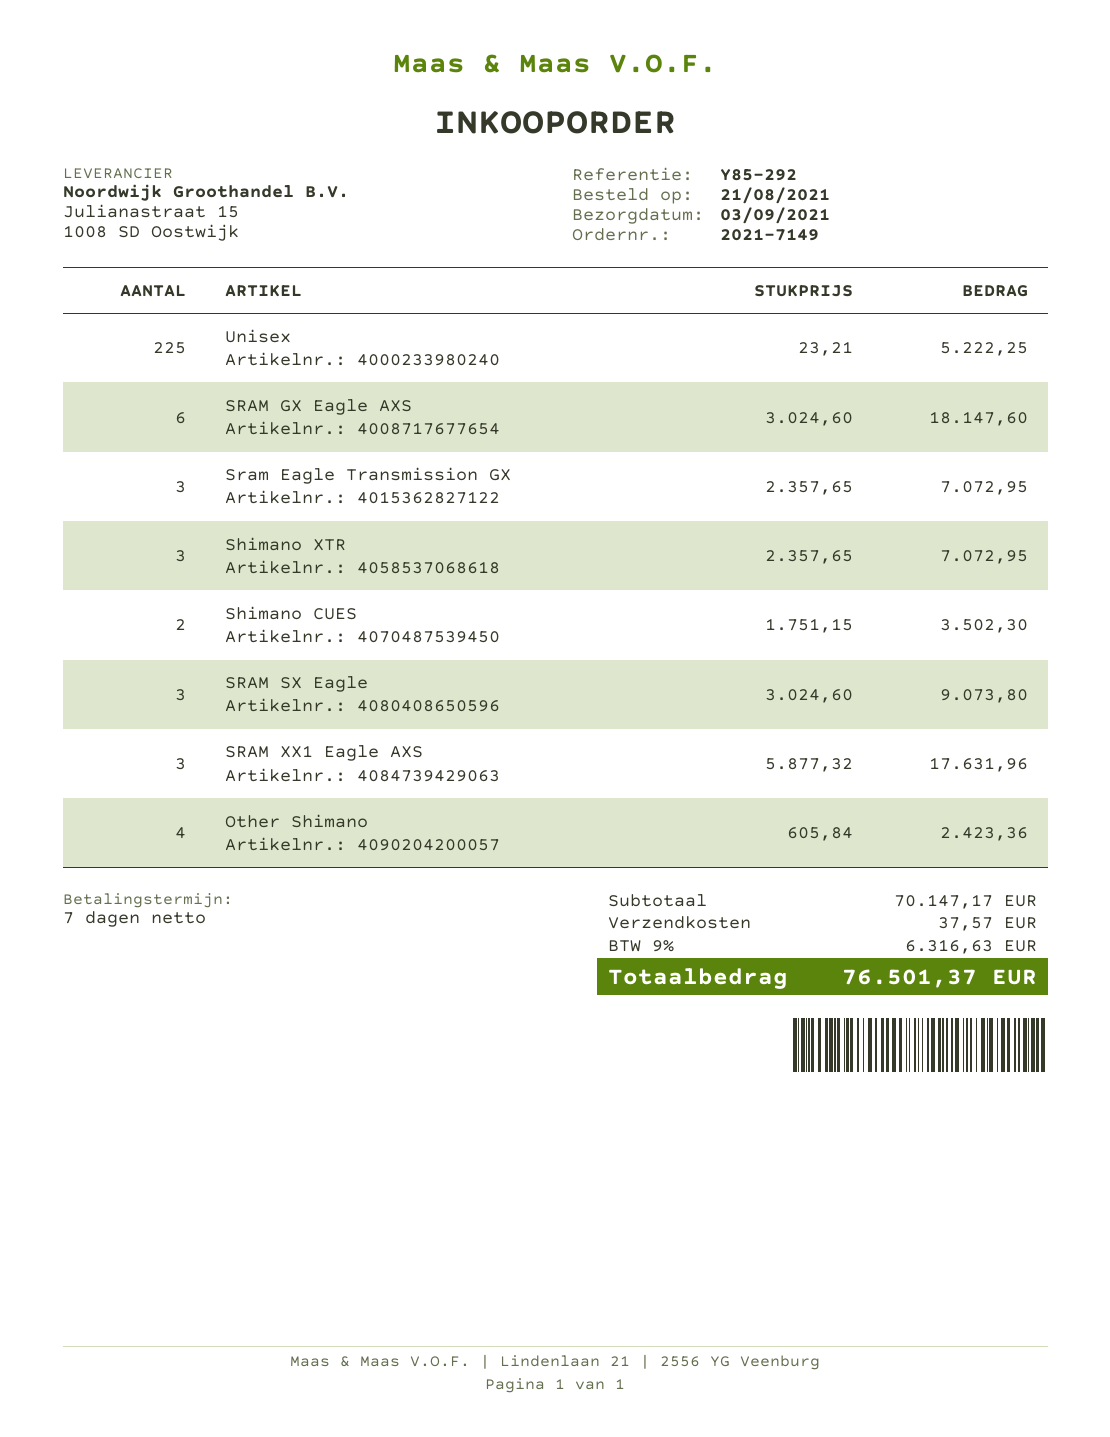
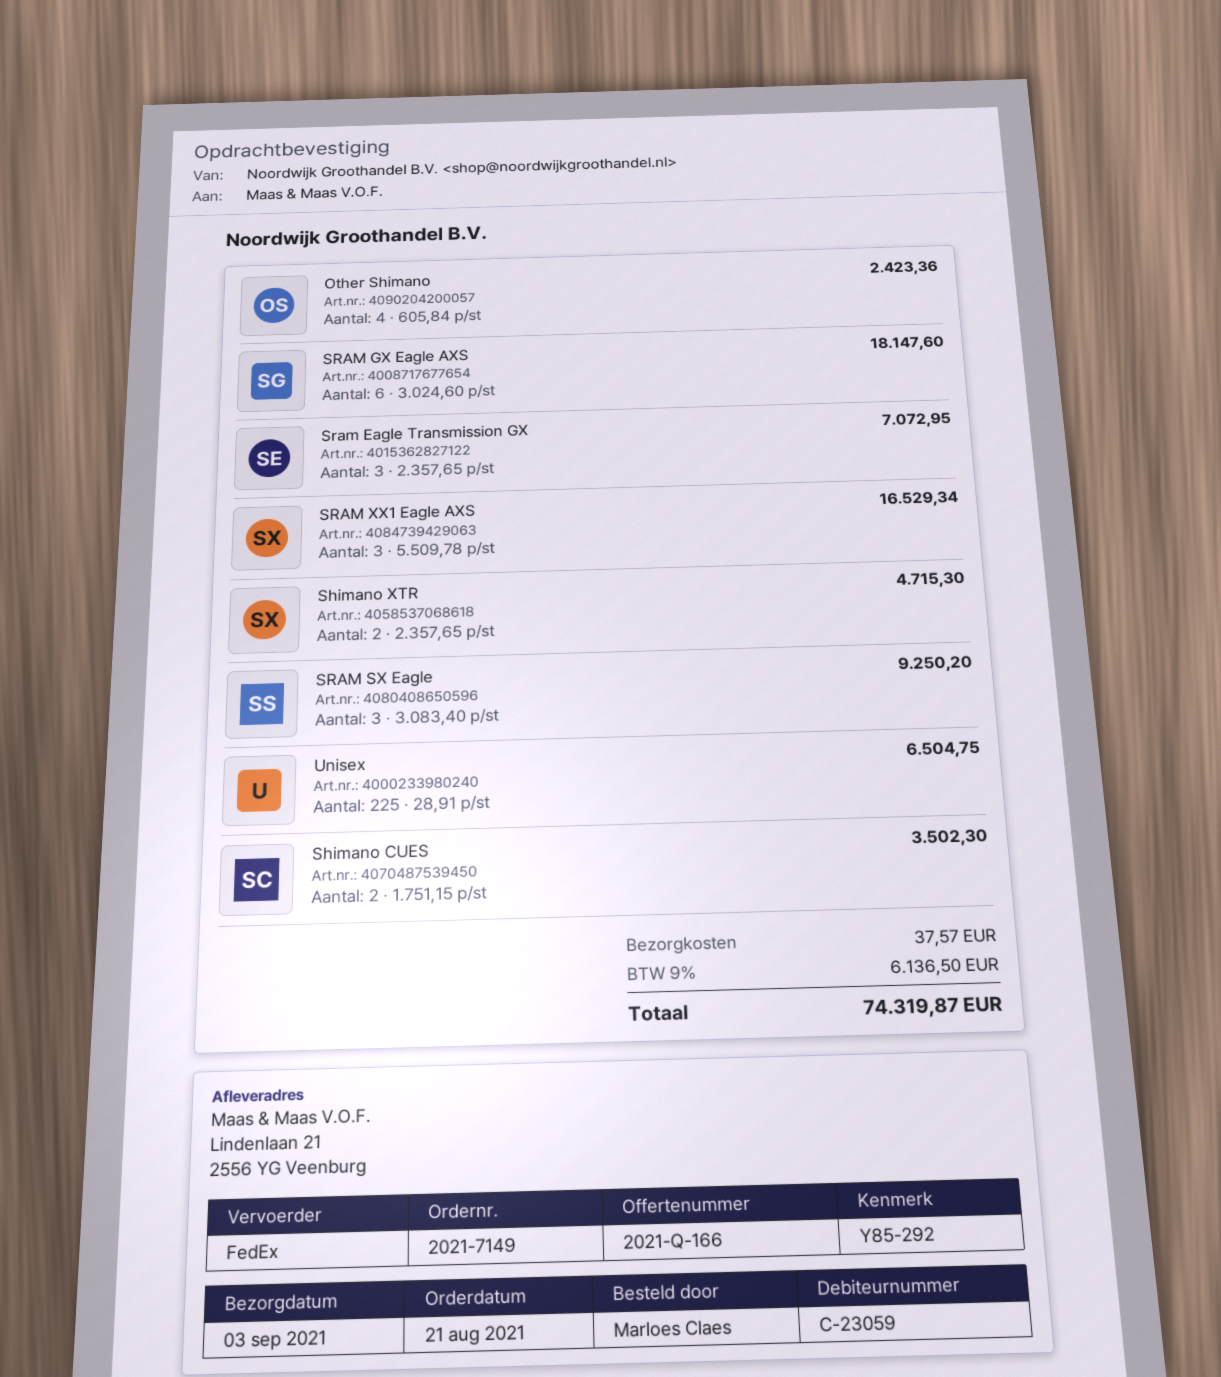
Unisex: 225 x 23.21 = 5222.25 -> 225 x 28.91 = 6504.75
Shimano XTR: 3 x 2357.65 = 7072.95 -> 2 x 2357.65 = 4715.30
SRAM SX Eagle: 3 x 3024.60 = 9073.80 -> 3 x 3083.40 = 9250.20
SRAM XX1 Eagle AXS: 3 x 5877.32 = 17631.96 -> 3 x 5509.78 = 16529.34
tax: 9% = 6316.63 -> 9% = 6136.50
total: 76501.37 -> 74319.87

